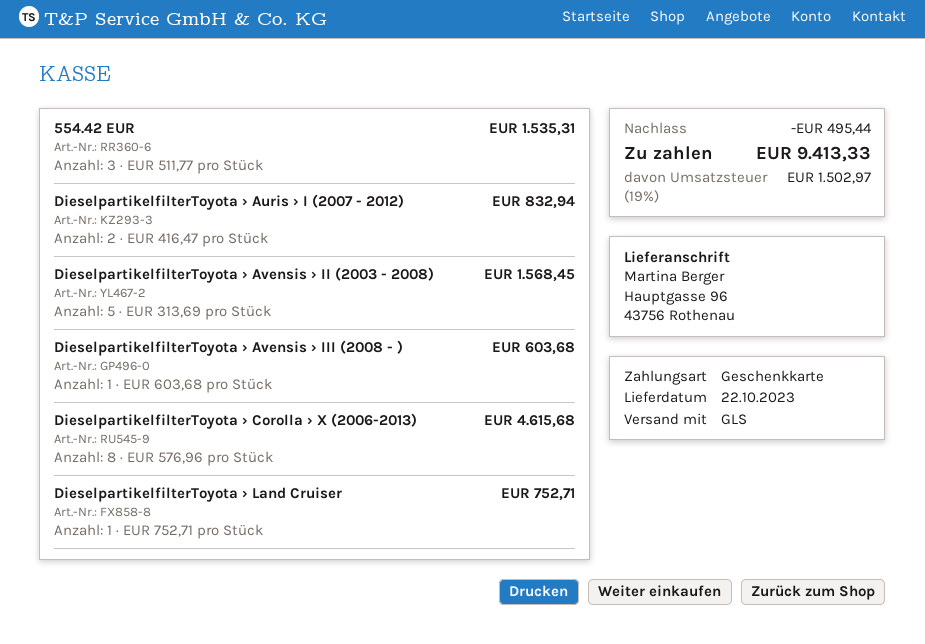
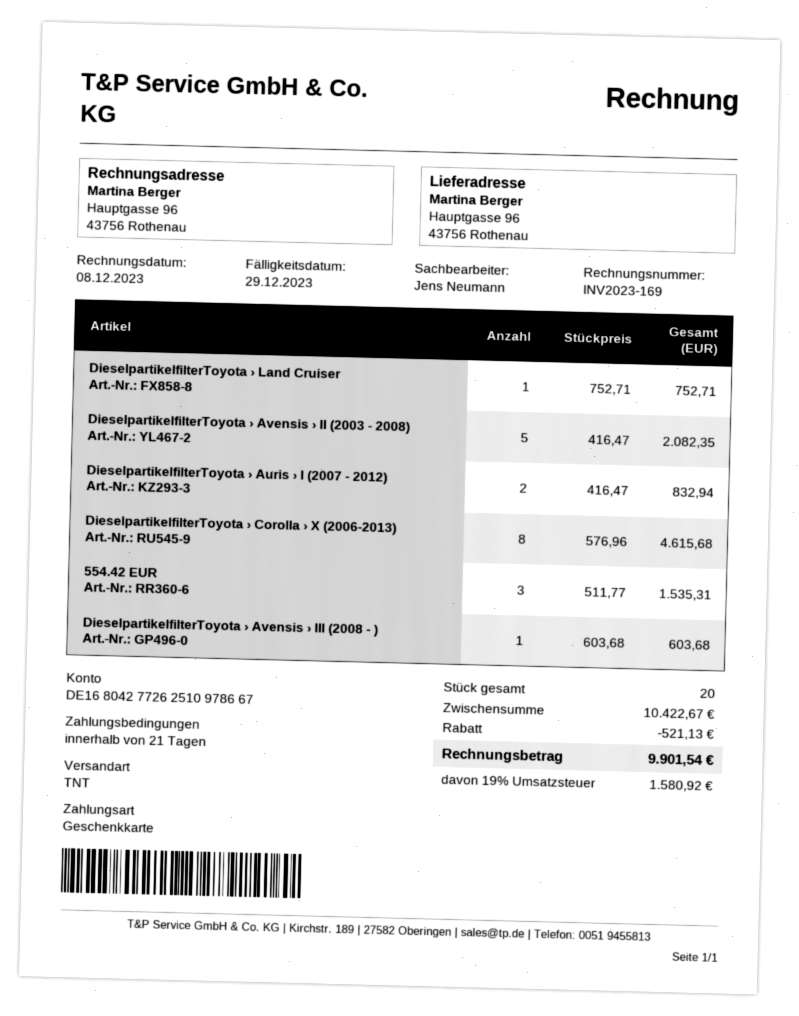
shipping method: GLS -> TNT
DieselpartikelfilterToyota › Avensis › II (2003 - 2008): 5 x 313.69 = 1568.45 -> 5 x 416.47 = 2082.35
discount: 495.44 -> 521.13
tax: 19% = 1502.97 -> 19% = 1580.92
total: 9413.33 -> 9901.54

